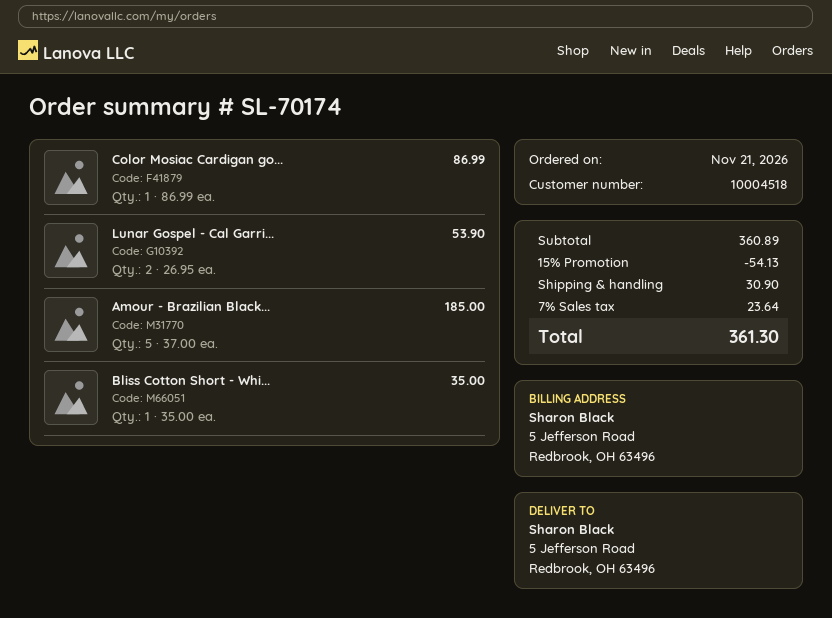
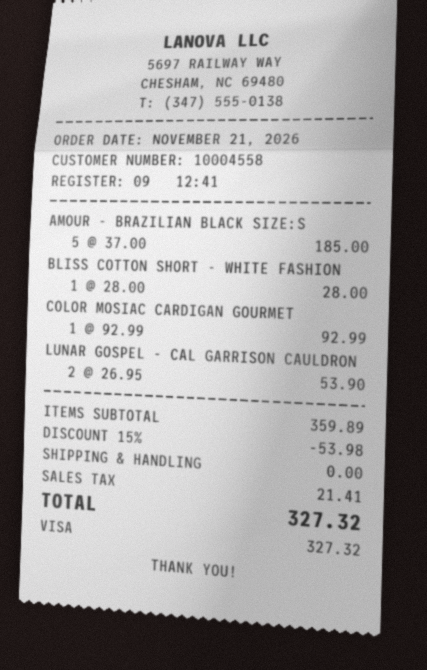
customer number: 10004518 -> 10004558
Color Mosiac Cardigan go...: 1 x 86.99 = 86.99 -> 1 x 92.99 = 92.99
Bliss Cotton Short - Whi...: 1 x 35.00 = 35.00 -> 1 x 28.00 = 28.00
subtotal: 360.89 -> 359.89
discount: 15% = 54.13 -> 15% = 53.98
shipping: 30.90 -> 0.00
tax: 23.64 -> 21.41
total: 361.30 -> 327.32

